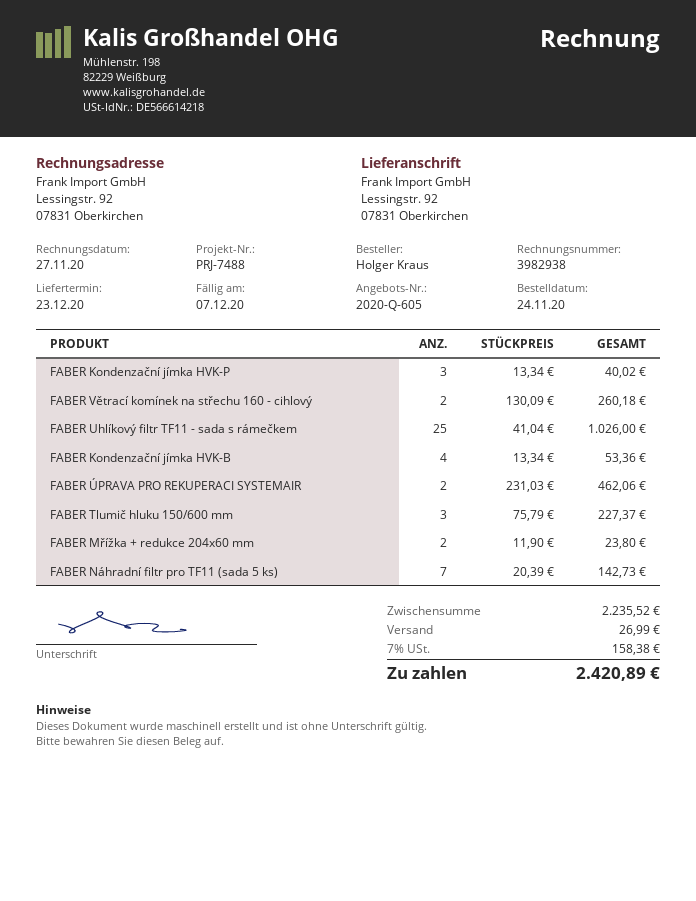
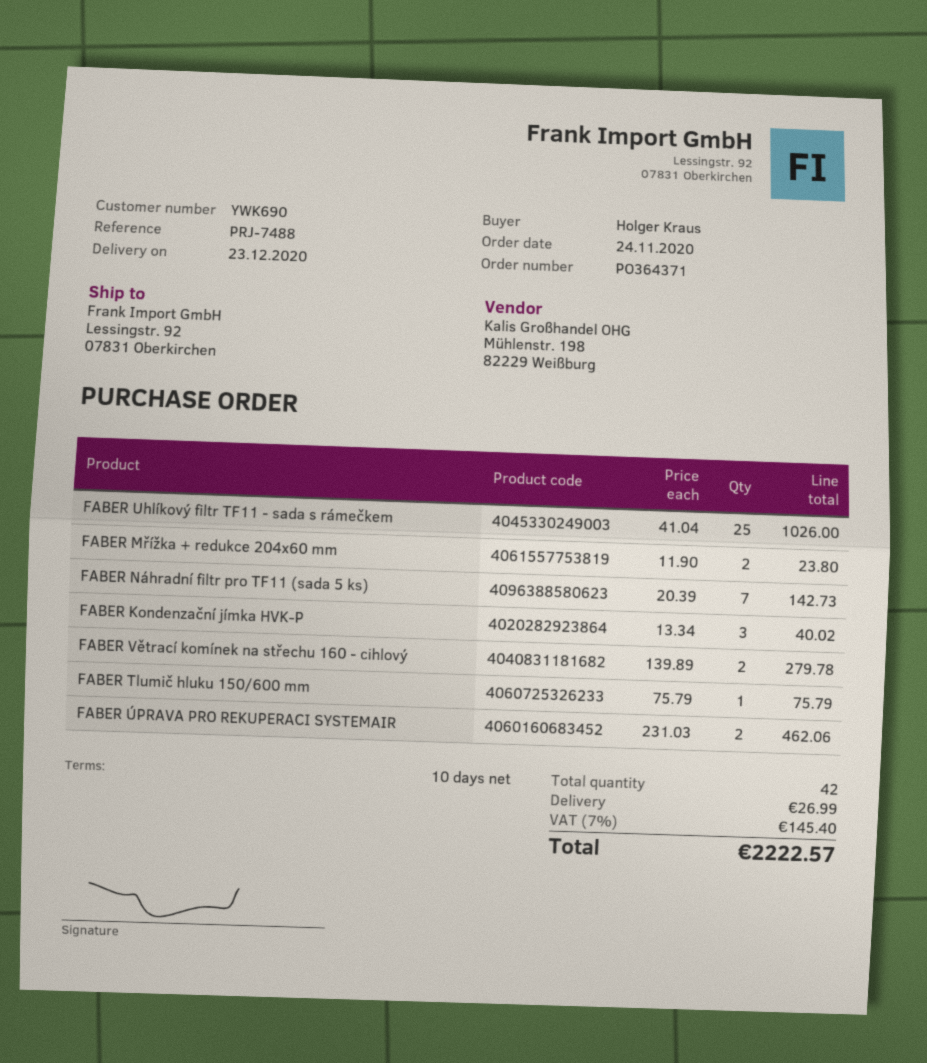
FABER Větrací komínek na střechu 160 - cihlový: 2 x 130.09 = 260.18 -> 2 x 139.89 = 279.78
FABER Kondenzační jímka HVK-B: 4 x 13.34 = 53.36 -> none
FABER Tlumič hluku 150/600 mm: 3 x 75.79 = 227.37 -> 1 x 75.79 = 75.79
tax: 7% = 158.38 -> 7% = 145.40
total: 2420.89 -> 2222.57

